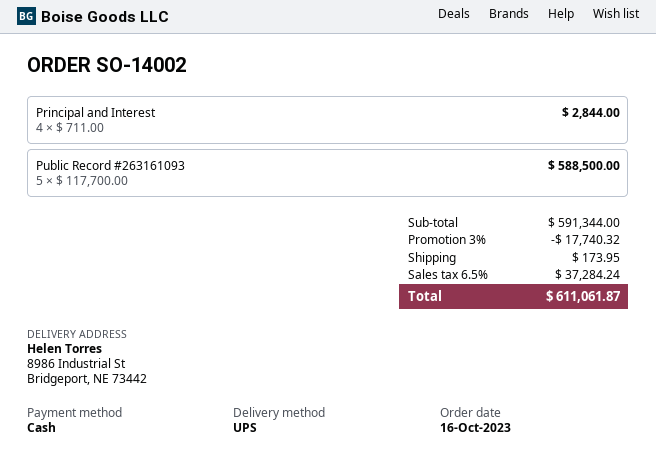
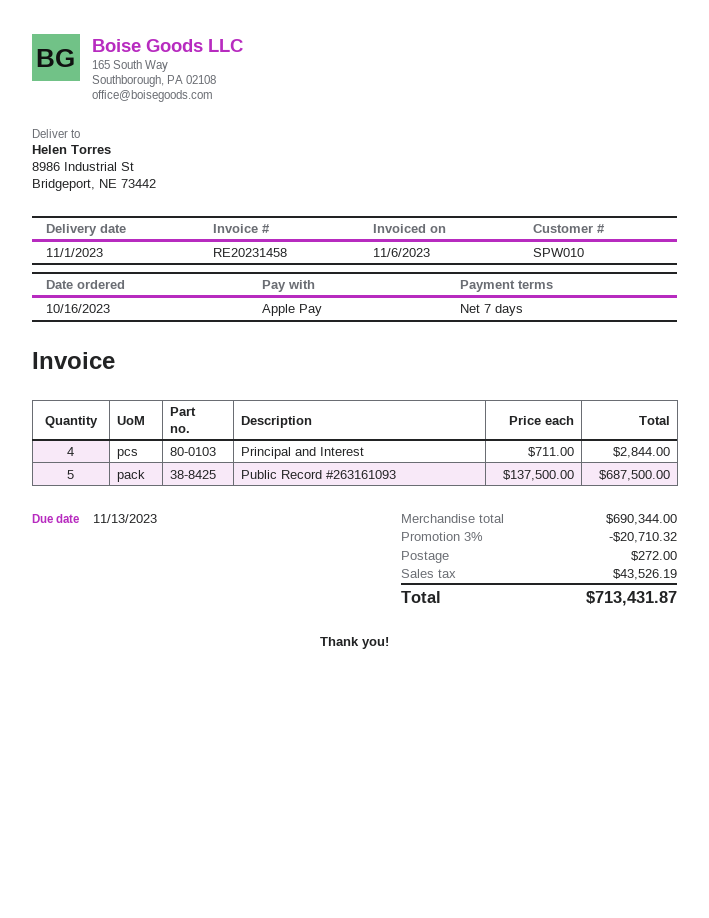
payment method: cash -> Apple Pay
Public Record #263161093: 5 x 117700.00 = 588500.00 -> 5 x 137500.00 = 687500.00
subtotal: 591344.00 -> 690344.00
discount: 3% = 17740.32 -> 3% = 20710.32
shipping: 173.95 -> 272.00
tax: 37284.24 -> 43526.19
total: 611061.87 -> 713431.87

